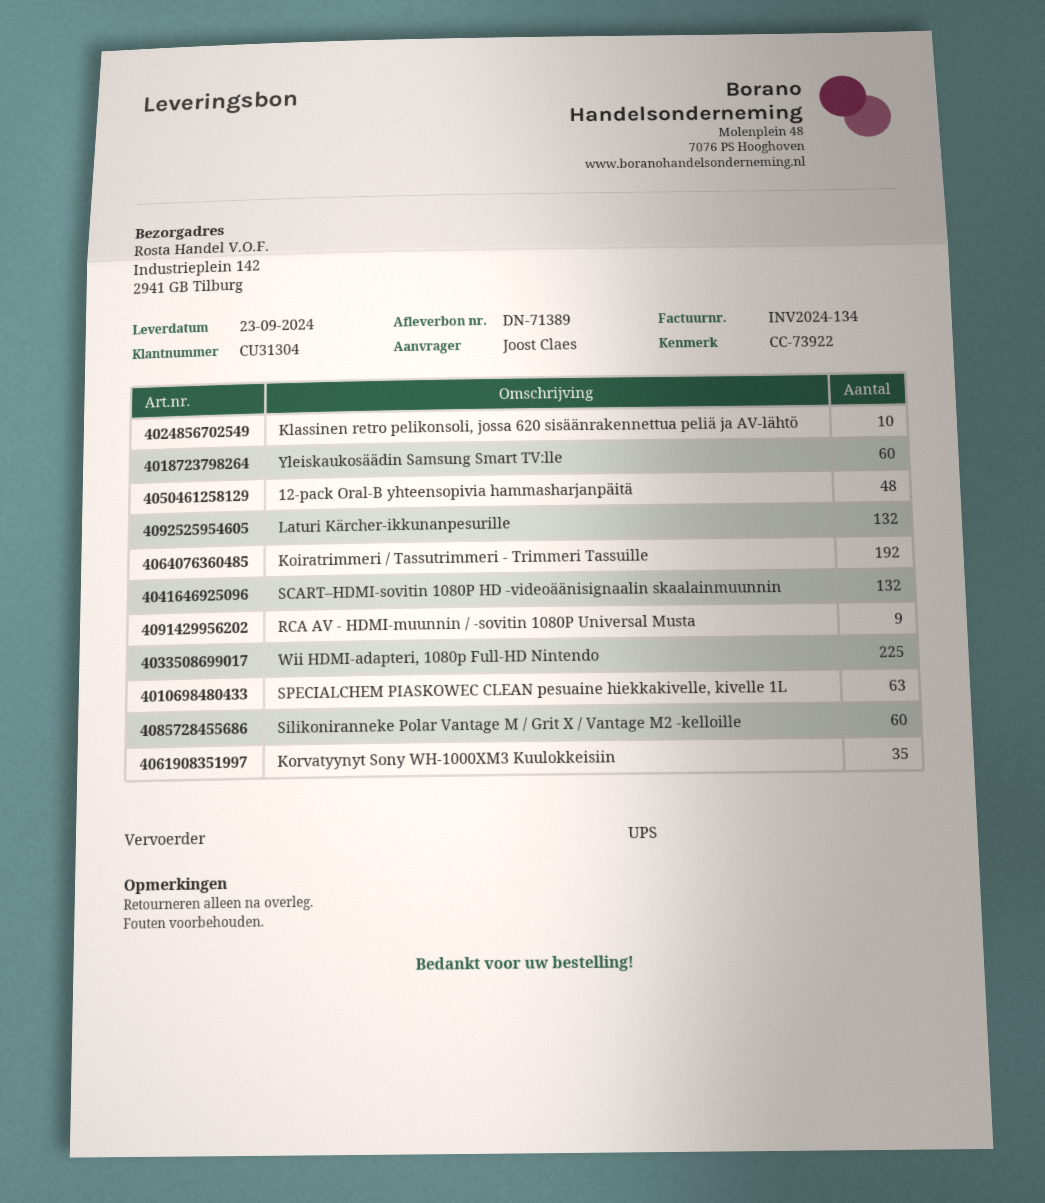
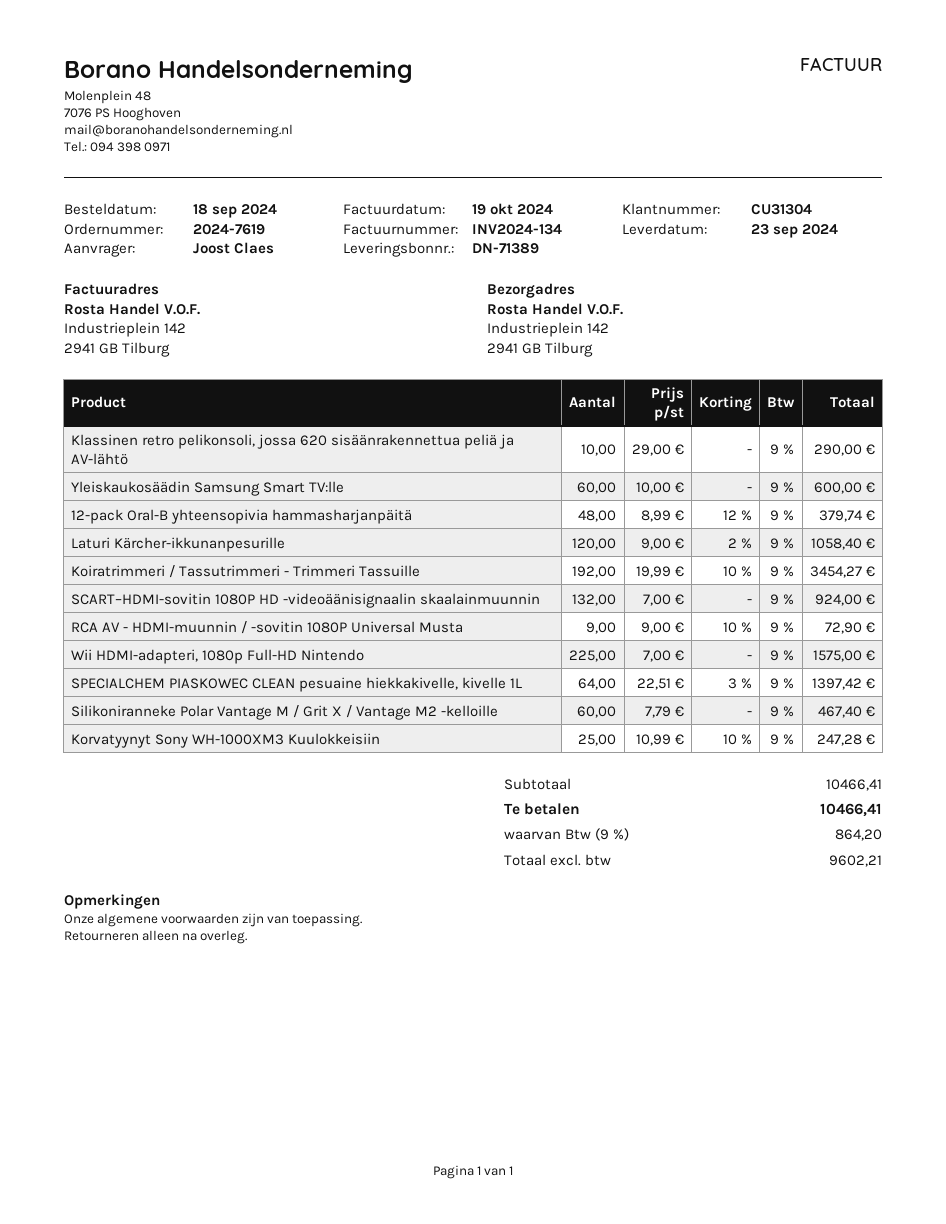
Laturi Kärcher-ikkunanpesurille: 132 -> 120
SPECIALCHEM PIASKOWEC CLEAN pesuaine hiekkakivelle, kivelle 1L: 63 -> 64
Korvatyynyt Sony WH-1000XM3 Kuulokkeisiin: 35 -> 25

